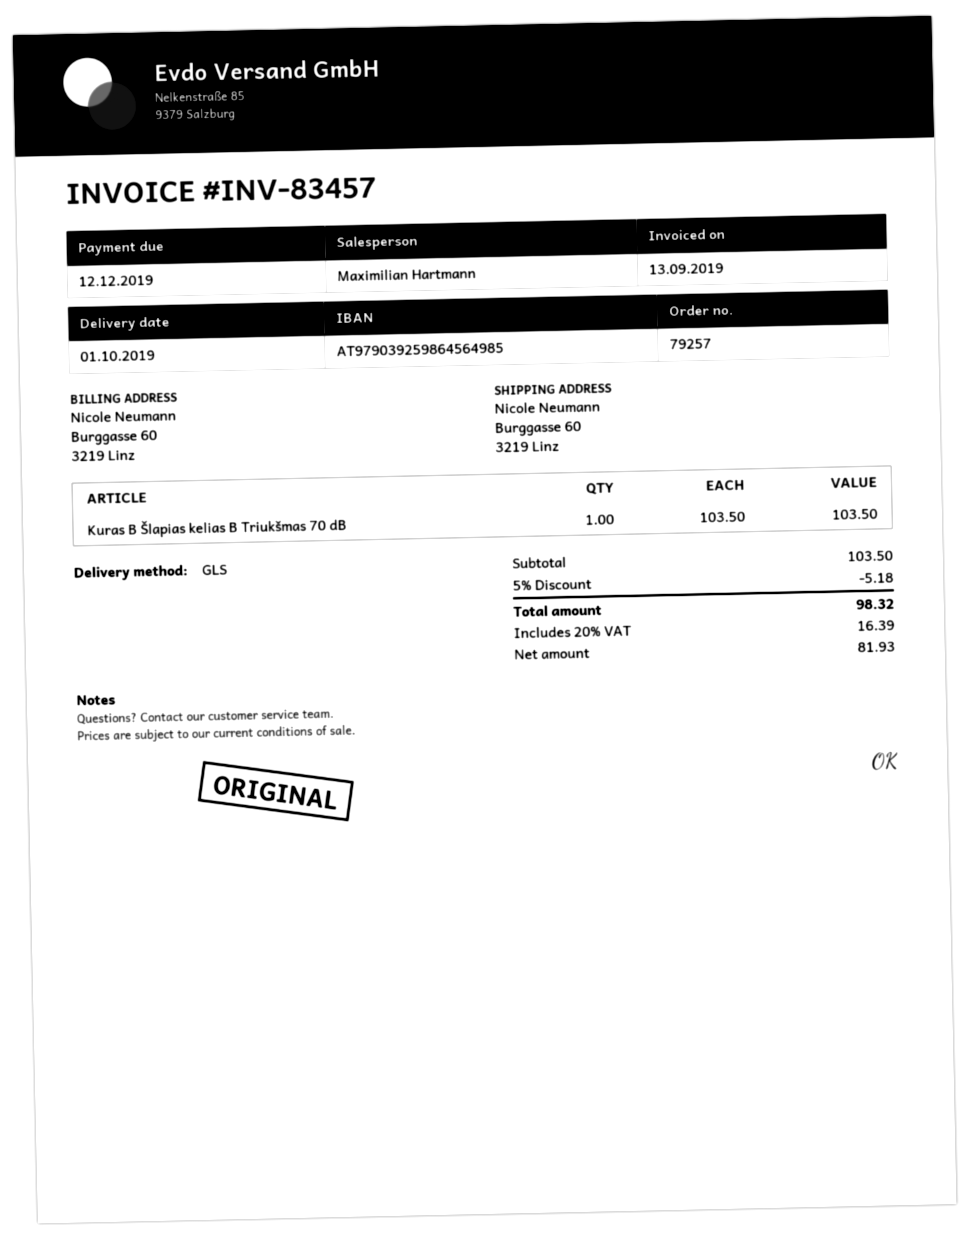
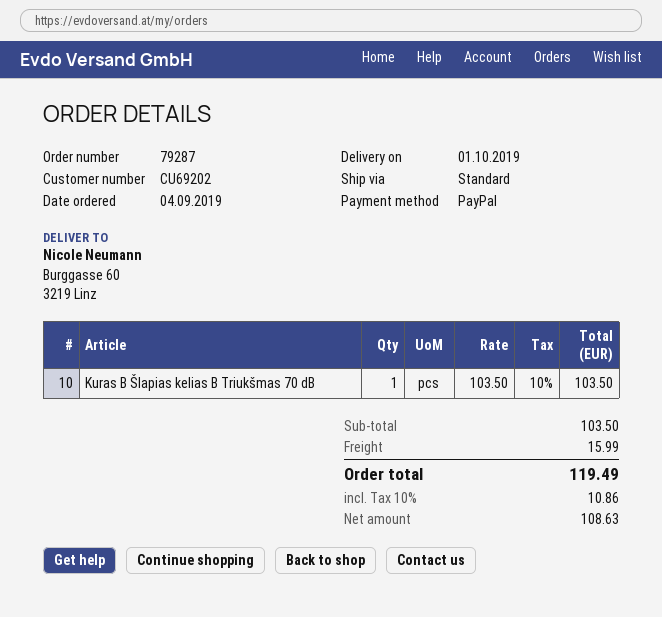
order number: 79257 -> 79287
shipping method: GLS -> standard
discount: 5% = 5.18 -> none
shipping: none -> 15.99
net: 81.93 -> 108.63
tax: 20% = 16.39 -> 10% = 10.86
total: 98.32 -> 119.49

